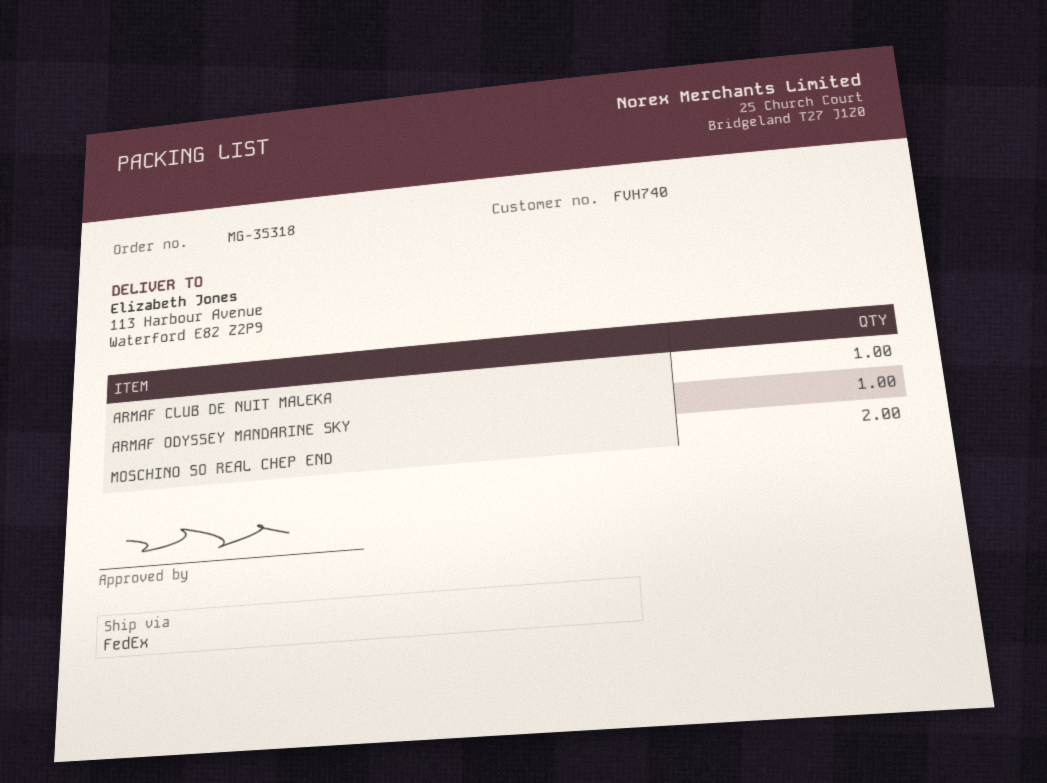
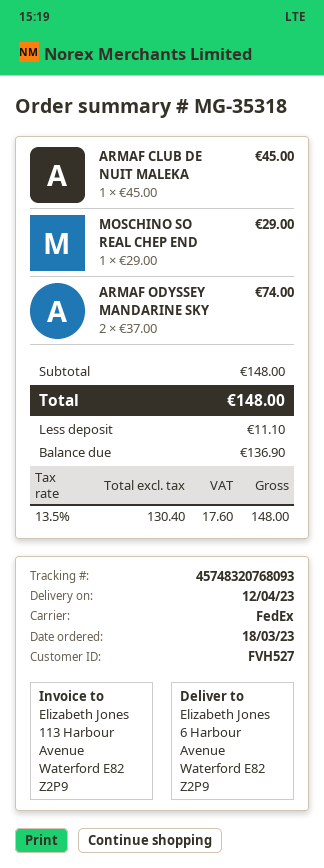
customer number: FVH740 -> FVH527
ship to: 113 Harbour Avenue, Waterford E82 Z2P9 -> 6 Harbour Avenue, Waterford E82 Z2P9
ARMAF ODYSSEY MANDARINE SKY: 1 -> 2
MOSCHINO SO REAL CHEP END: 2 -> 1

